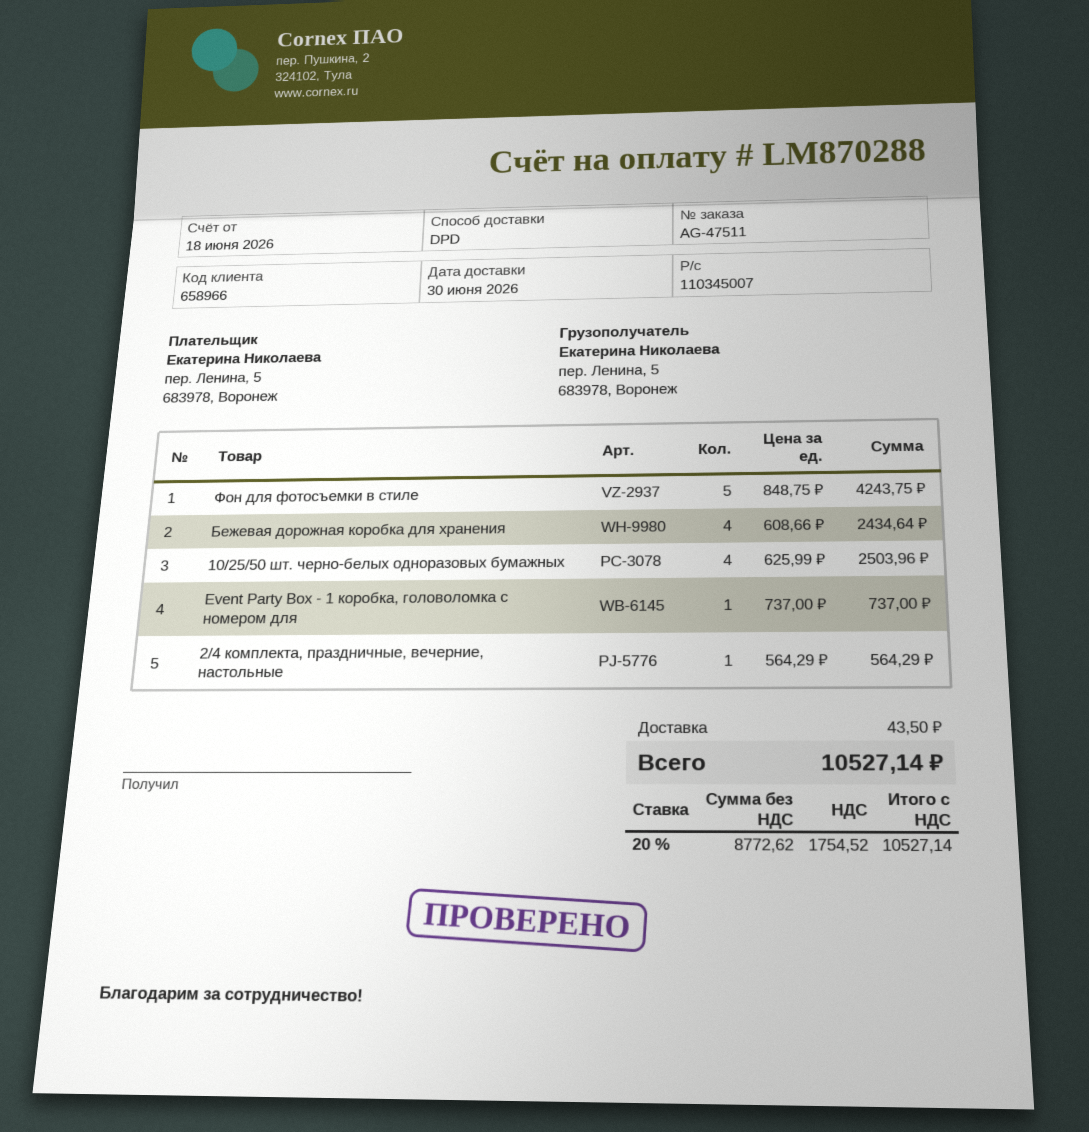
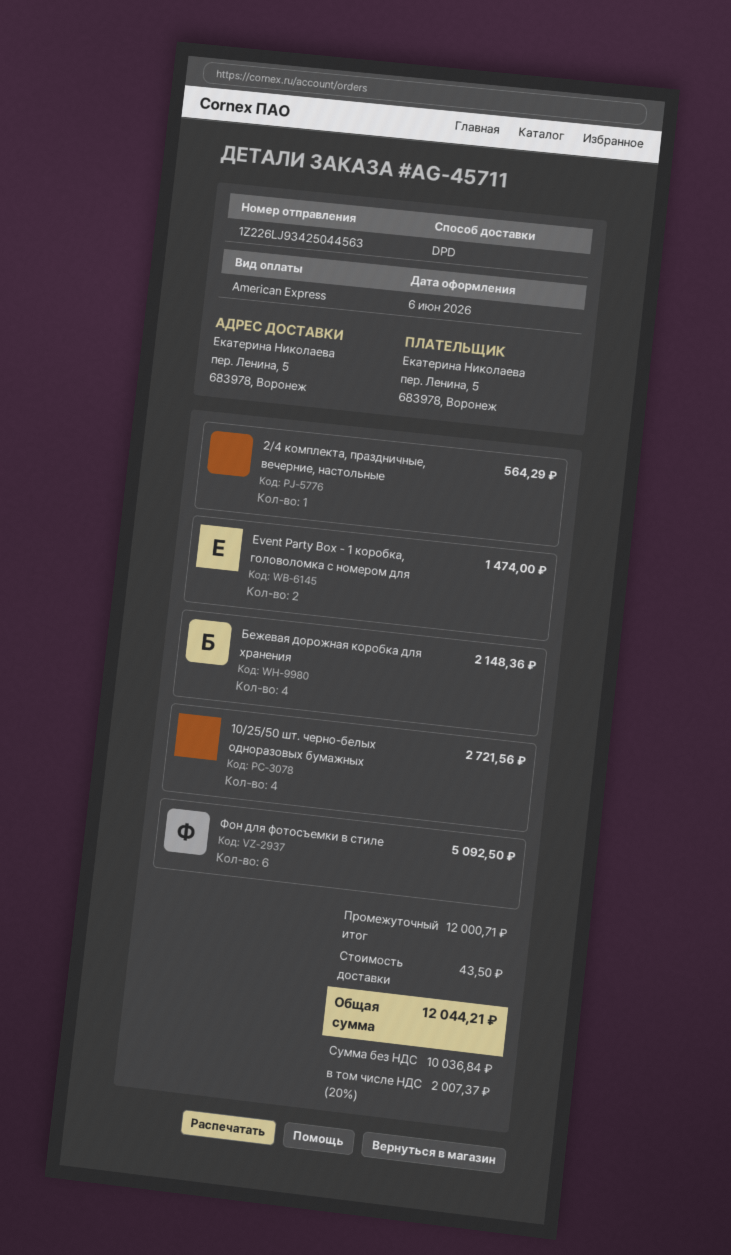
order number: AG-47511 -> AG-45711
Фон для фотосъемки в стиле: 5 for 4243.75 -> 6 for 5092.50
Бежевая дорожная коробка для хранения: 4 for 2434.64 -> 4 for 2148.36
10/25/50 шт. черно-белых одноразовых бумажных: 4 for 2503.96 -> 4 for 2721.56
Event Party Box - 1 коробка, головоломка с номером для: 1 for 737.00 -> 2 for 1474.00
net: 8772.62 -> 10036.84
tax: 20% = 1754.52 -> 20% = 2007.37
total: 10527.14 -> 12044.21

